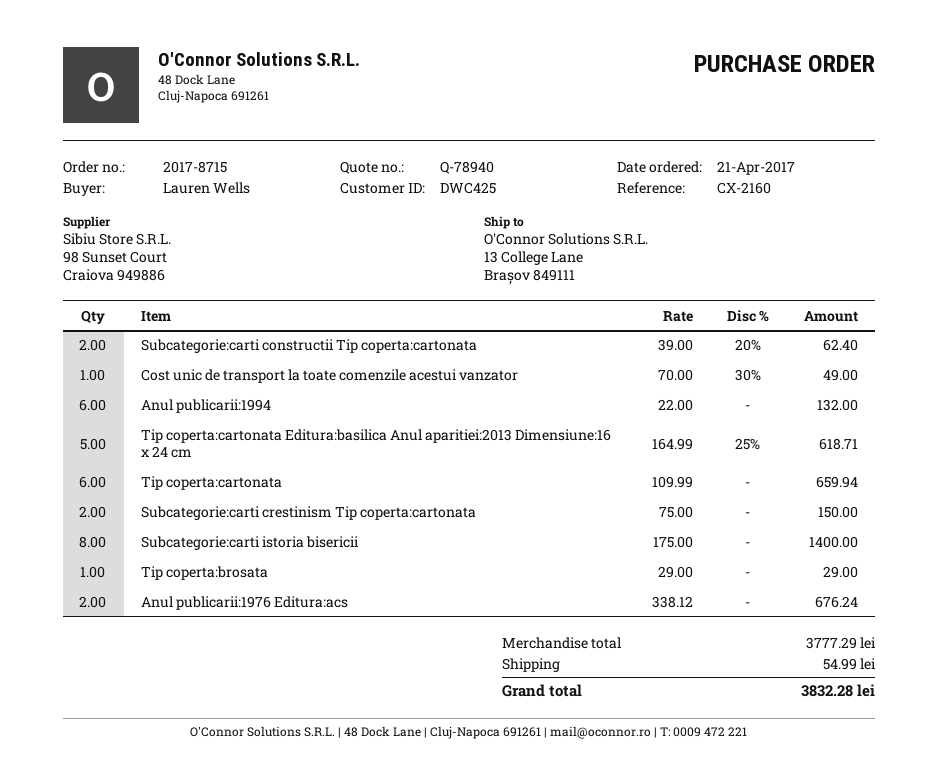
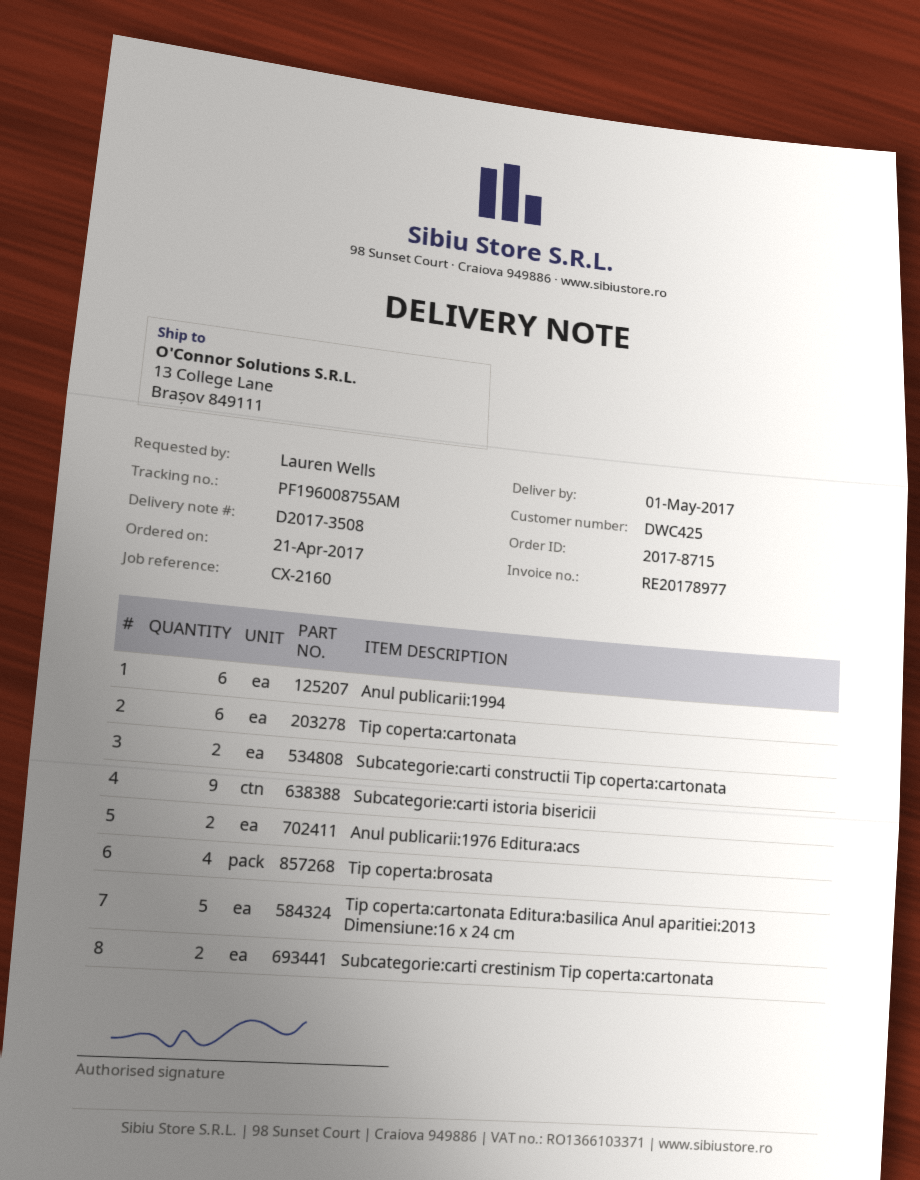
Cost unic de transport la toate comenzile acestui vanzator: 1 -> none
Subcategorie:carti istoria bisericii: 8 -> 9
Tip coperta:brosata: 1 -> 4

